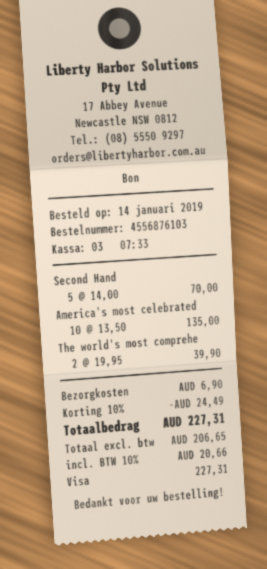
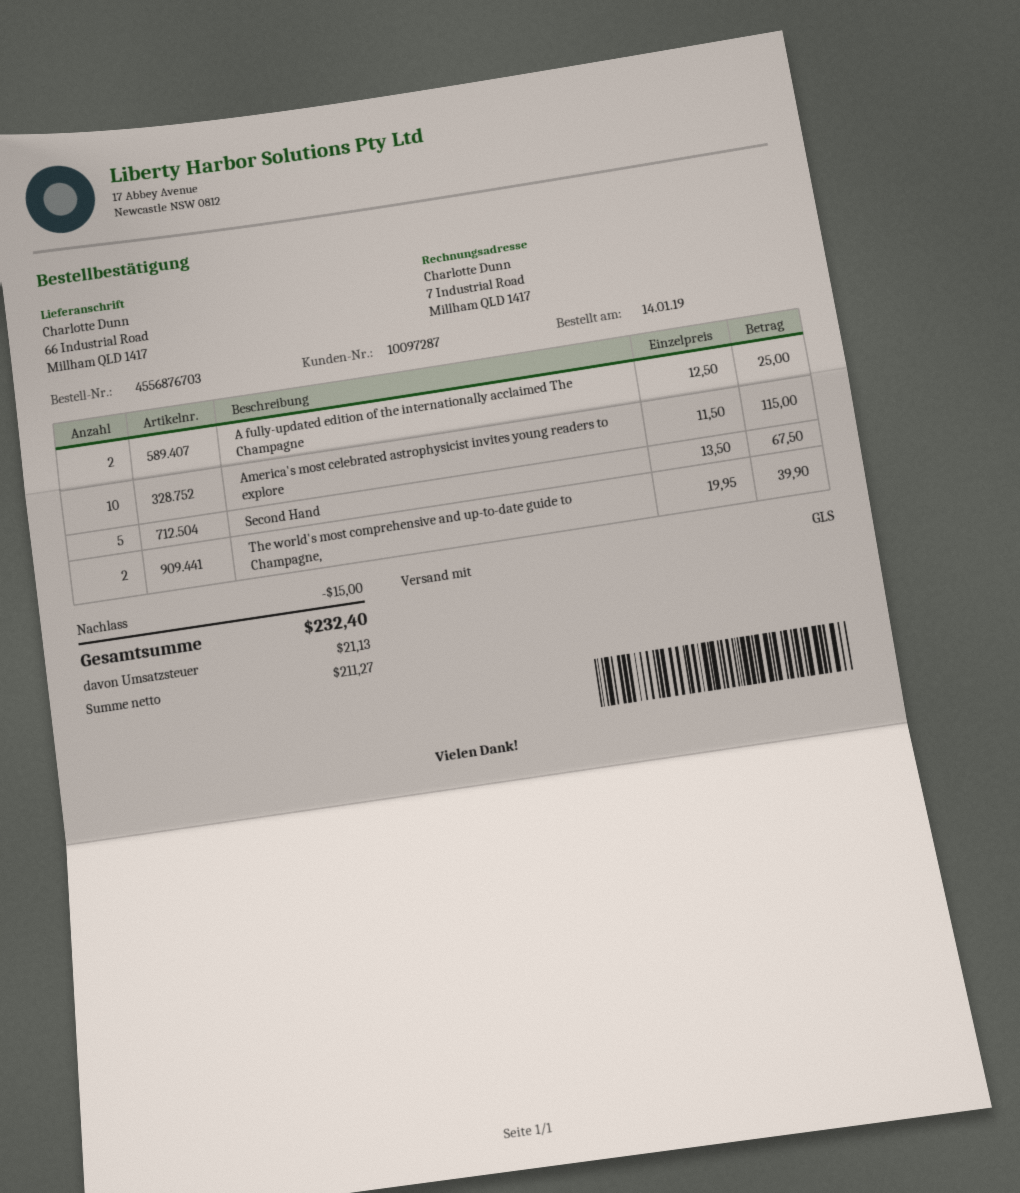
order number: 4556876103 -> 4556876703
Second Hand: 5 x 14.00 = 70.00 -> 5 x 13.50 = 67.50
America's most celebrated: 10 x 13.50 = 135.00 -> 10 x 11.50 = 115.00
A fully-updated edition of the internationally acclaimed The Champagne: none -> 2 x 12.50 = 25.00
discount: 24.49 -> 15.00
shipping: 6.90 -> none
net: 206.65 -> 211.27
tax: 20.66 -> 21.13
total: 227.31 -> 232.40

